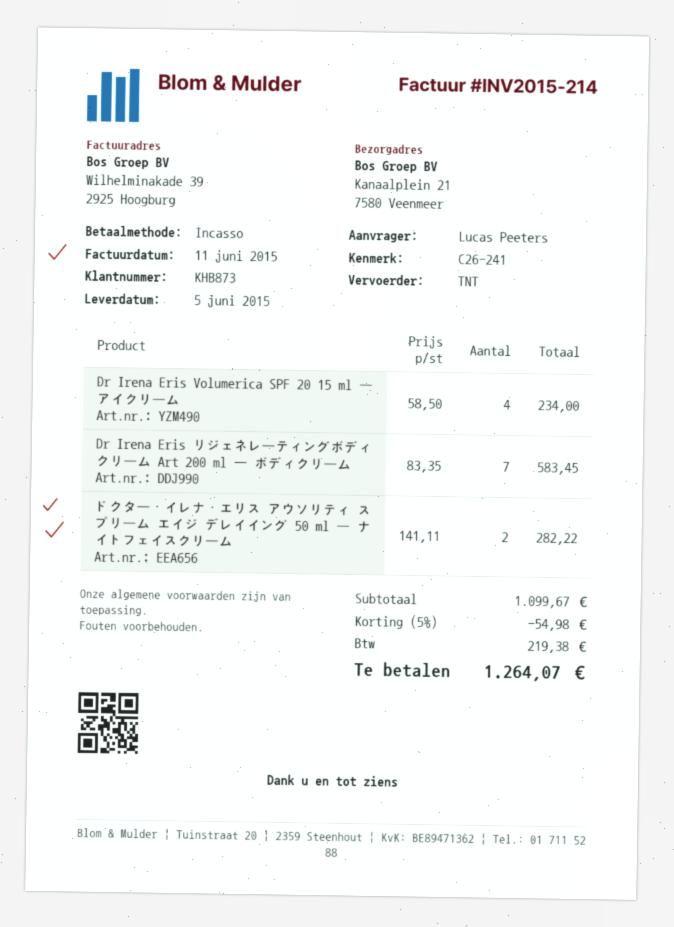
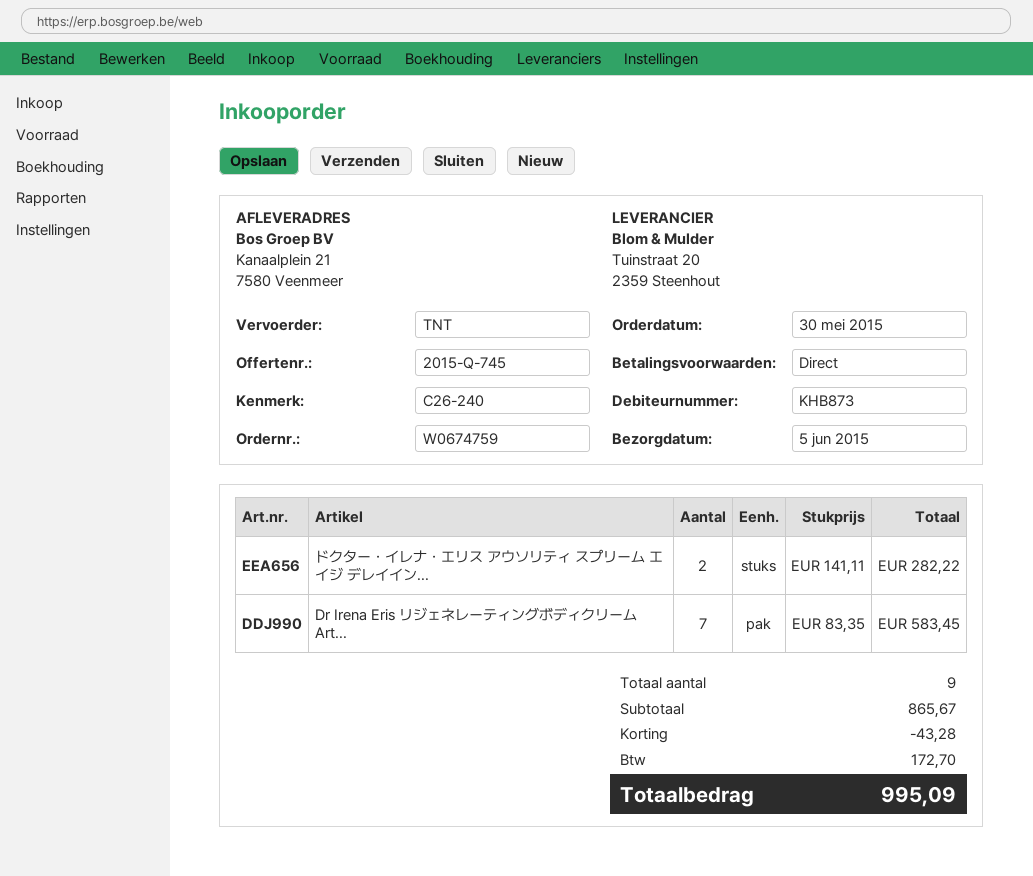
reference: C26-241 -> C26-240
Dr Irena Eris Volumerica SPF 20 15 ml — アイクリーム: 4 x 58.50 = 234.00 -> none
subtotal: 1099.67 -> 865.67
discount: 54.98 -> 43.28
tax: 219.38 -> 172.70
total: 1264.07 -> 995.09

